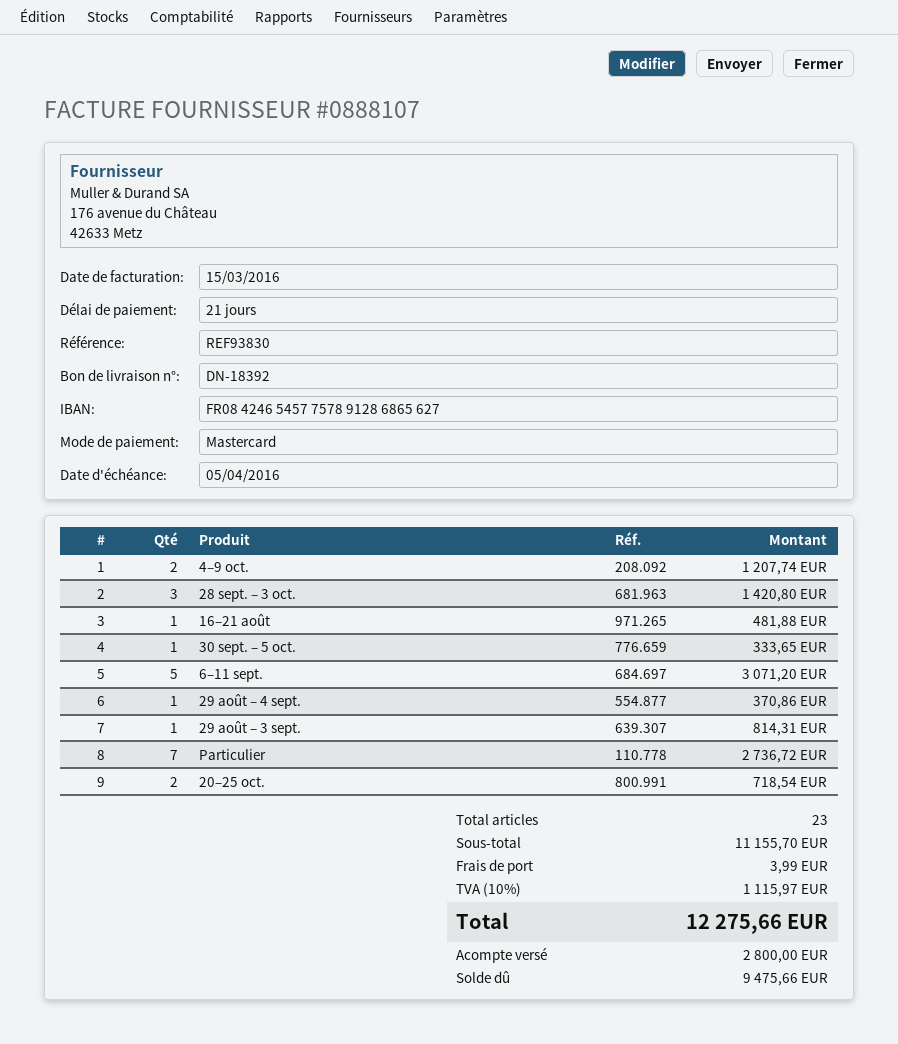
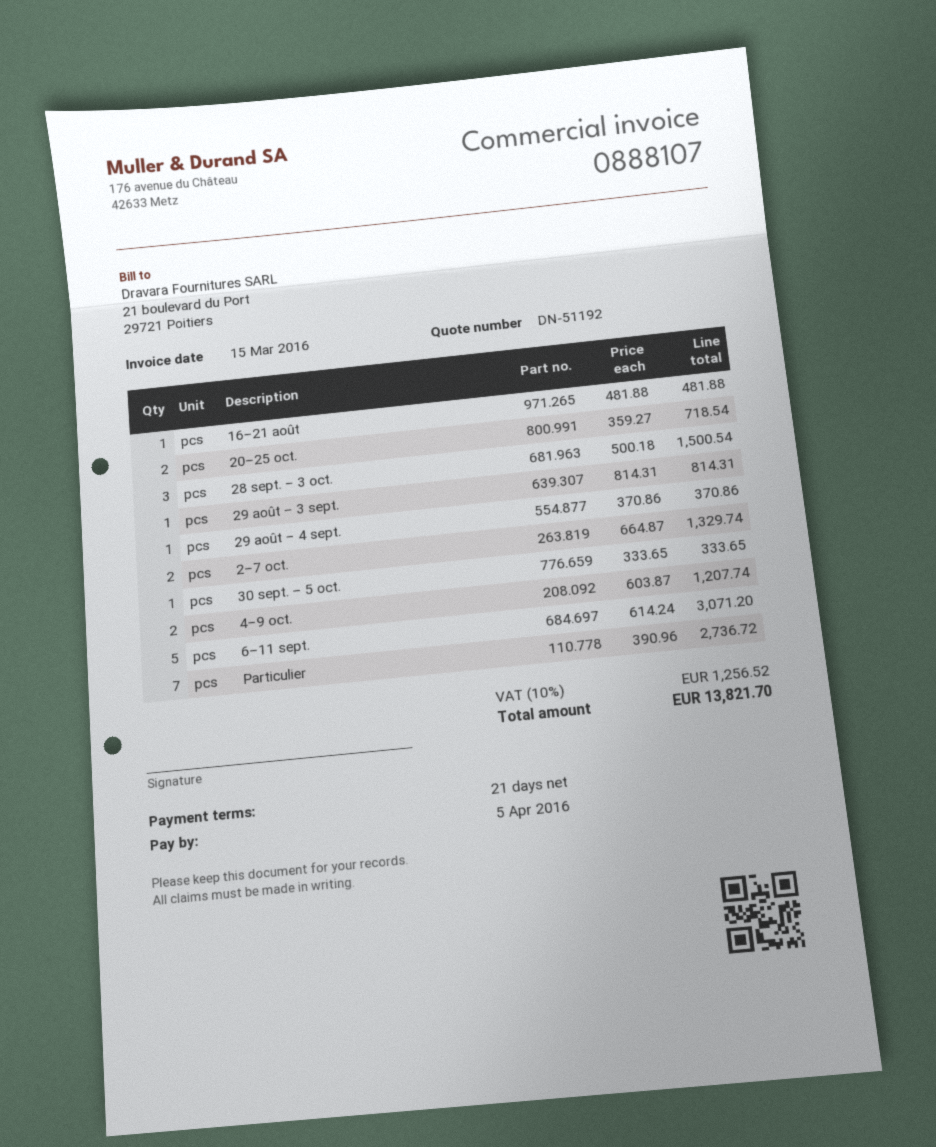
28 sept. – 3 oct.: 3 for 1420.80 -> 3 for 1500.54
2–7 oct.: none -> 2 for 1329.74
shipping: 3.99 -> none
tax: 10% = 1115.97 -> 10% = 1256.52
total: 12275.66 -> 13821.70

